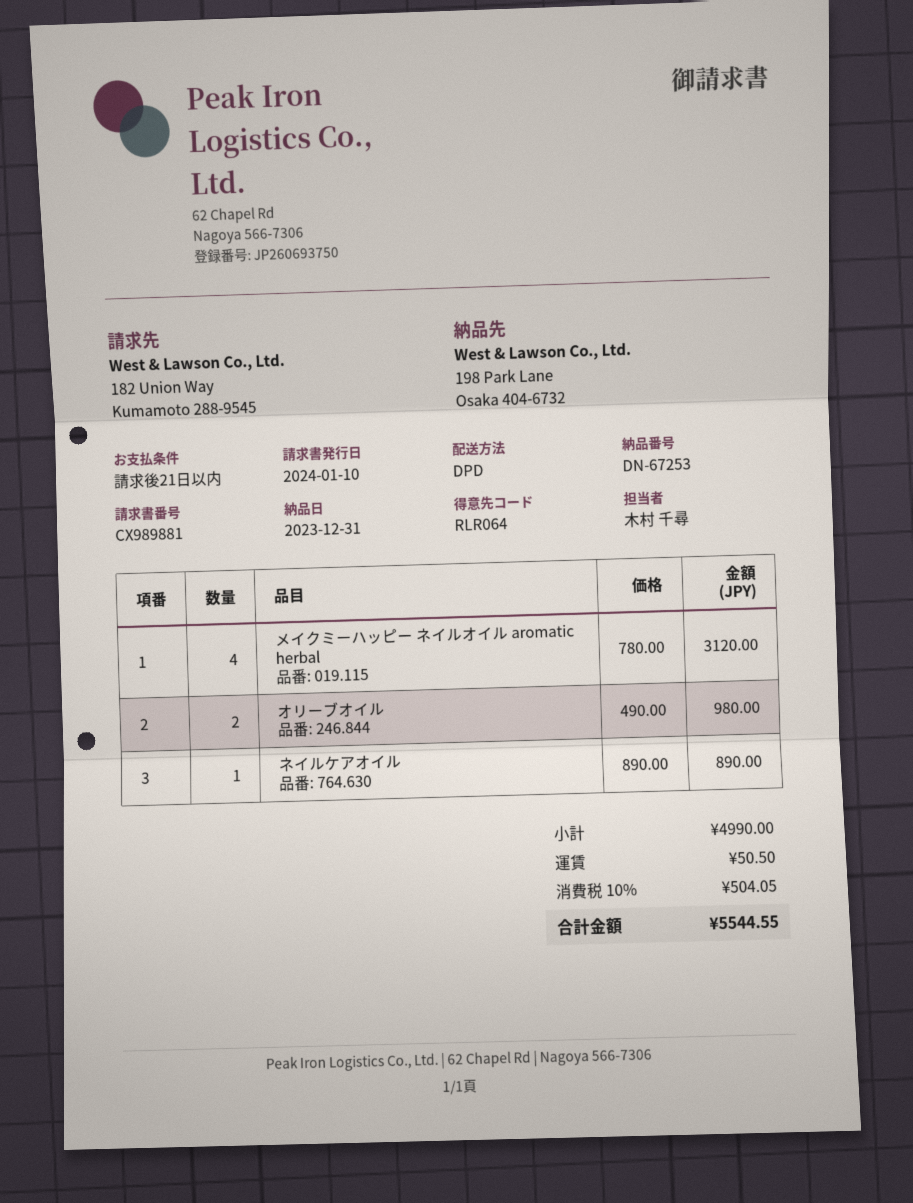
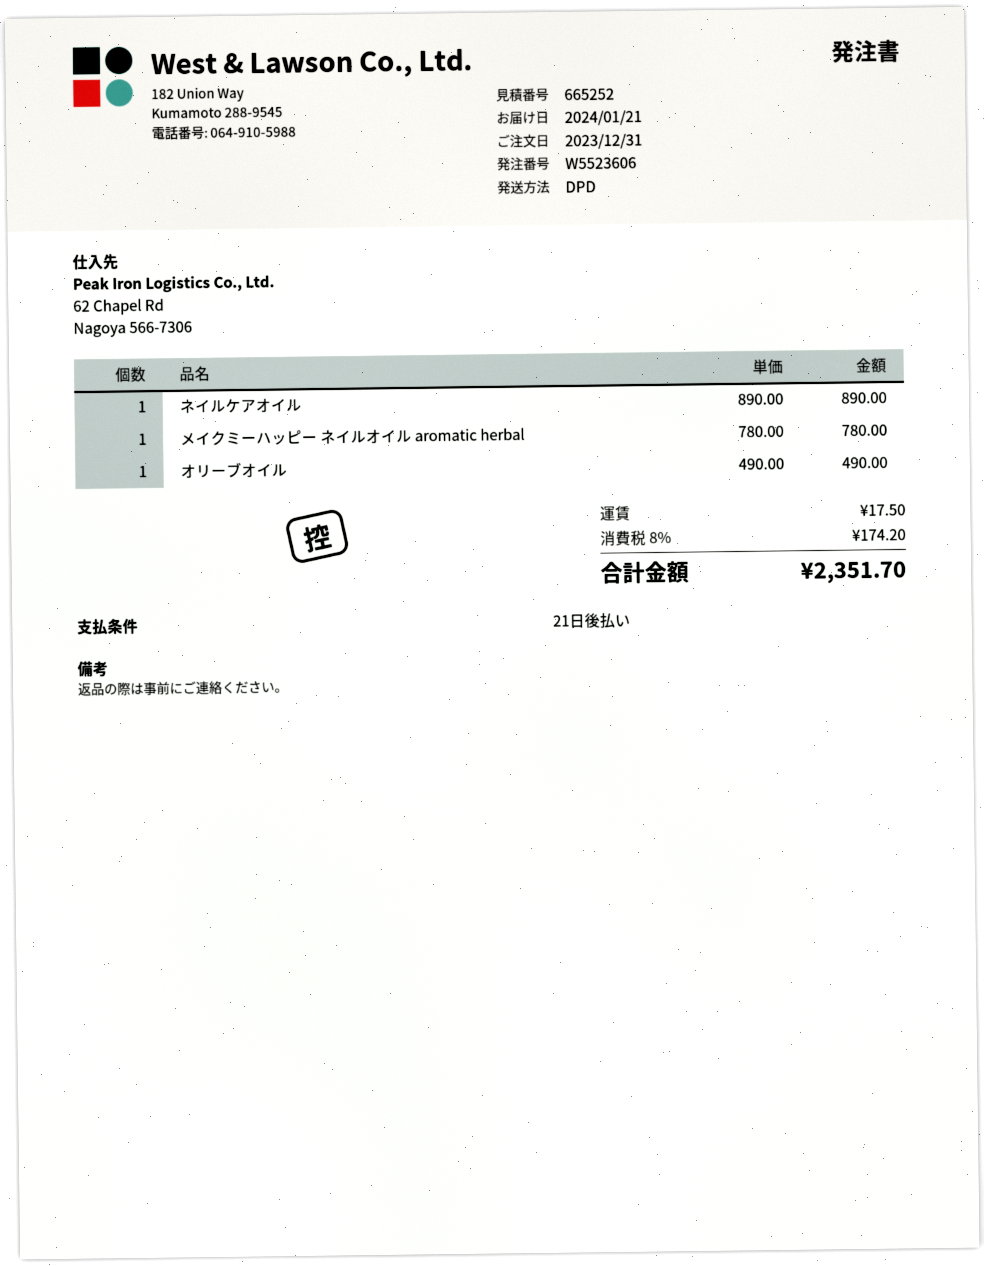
delivery date: 2023-12-31 -> 2024-01-21
メイクミーハッピー ネイルオイル aromatic herbal: 4 x 780.00 = 3120.00 -> 1 x 780.00 = 780.00
オリーブオイル: 2 x 490.00 = 980.00 -> 1 x 490.00 = 490.00
shipping: 50.50 -> 17.50
tax: 10% = 504.05 -> 8% = 174.20
total: 5544.55 -> 2351.70

